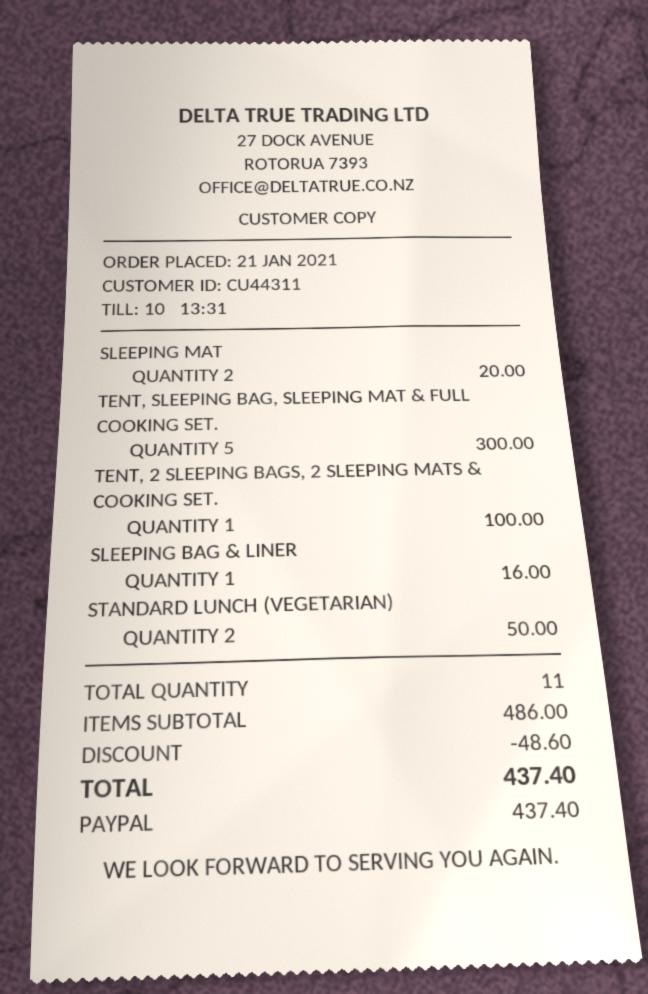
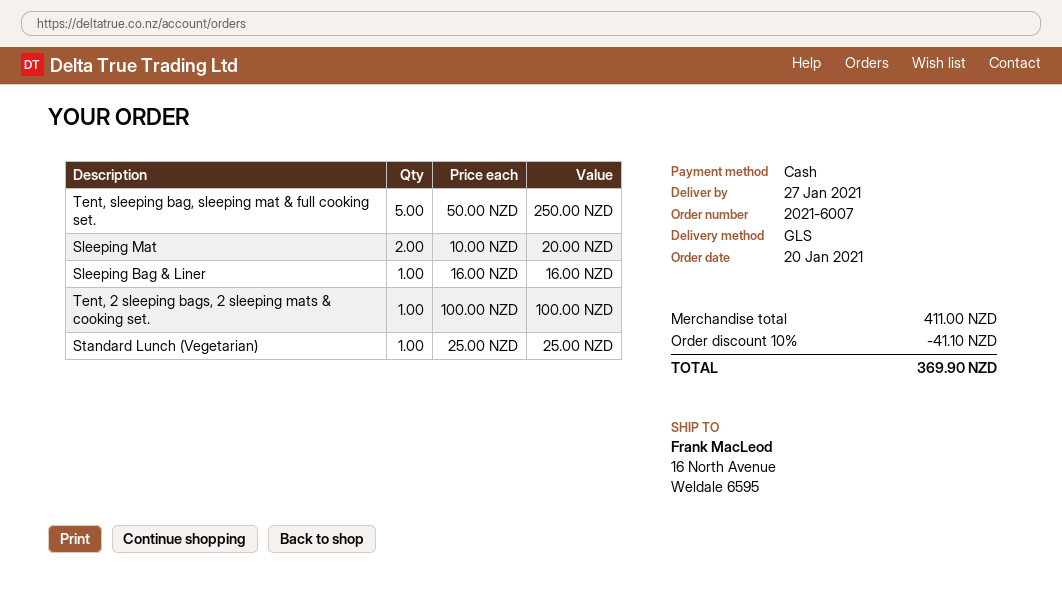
order date: 2021-01-21 -> 2021-01-20
payment method: PayPal -> cash
TENT, SLEEPING BAG, SLEEPING MAT & FULL COOKING SET.: 5 for 300.00 -> 5 for 250.00
STANDARD LUNCH (VEGETARIAN): 2 for 50.00 -> 1 for 25.00
subtotal: 486.00 -> 411.00
discount: 48.60 -> 41.10
total: 437.40 -> 369.90

